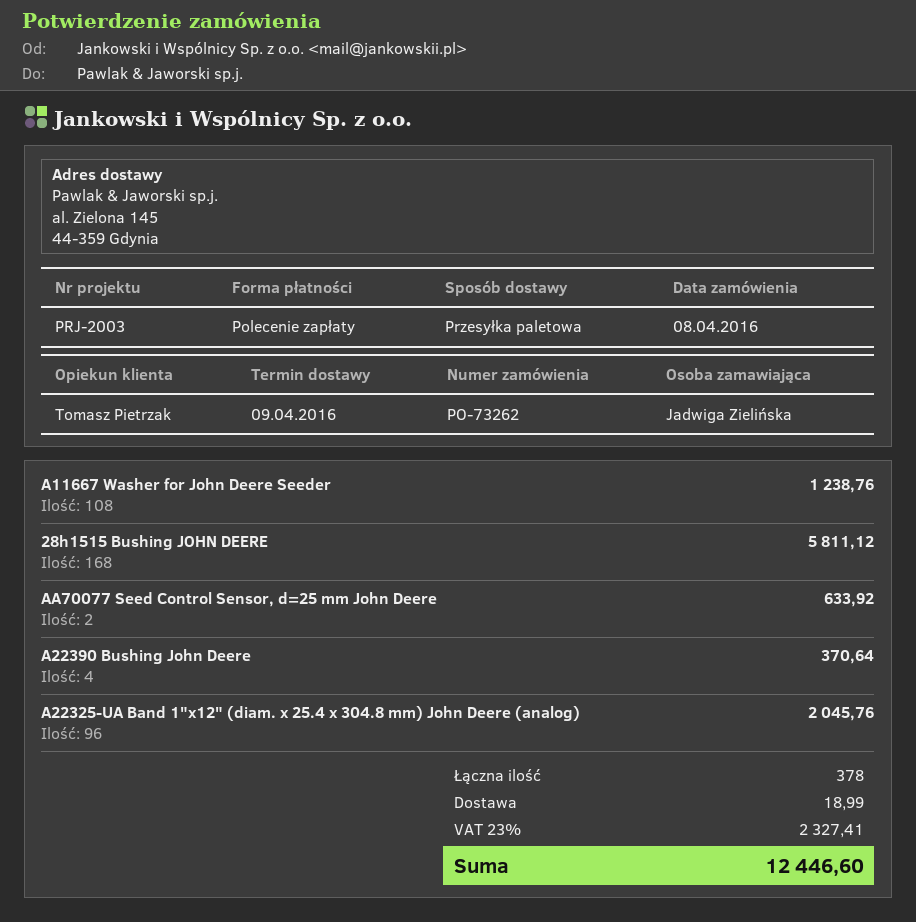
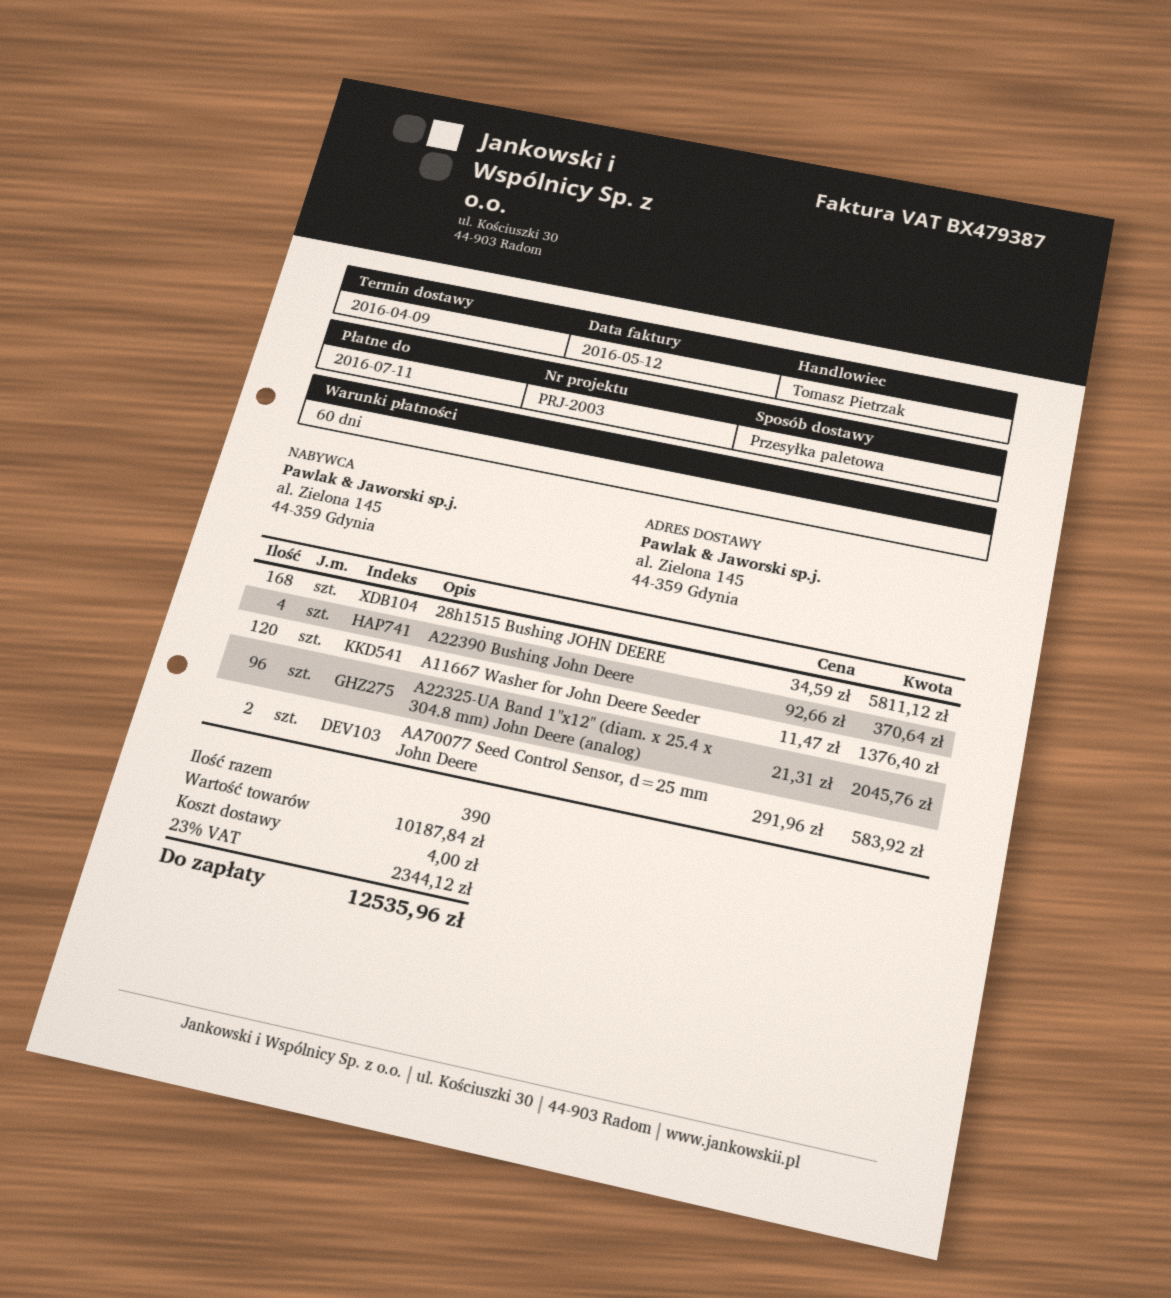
A11667 Washer for John Deere Seeder: 108 for 1238.76 -> 120 for 1376.40
AA70077 Seed Control Sensor, d=25 mm John Deere: 2 for 633.92 -> 2 for 583.92
total quantity: 378 -> 390
shipping: 18.99 -> 4.00
tax: 23% = 2327.41 -> 23% = 2344.12
total: 12446.60 -> 12535.96

